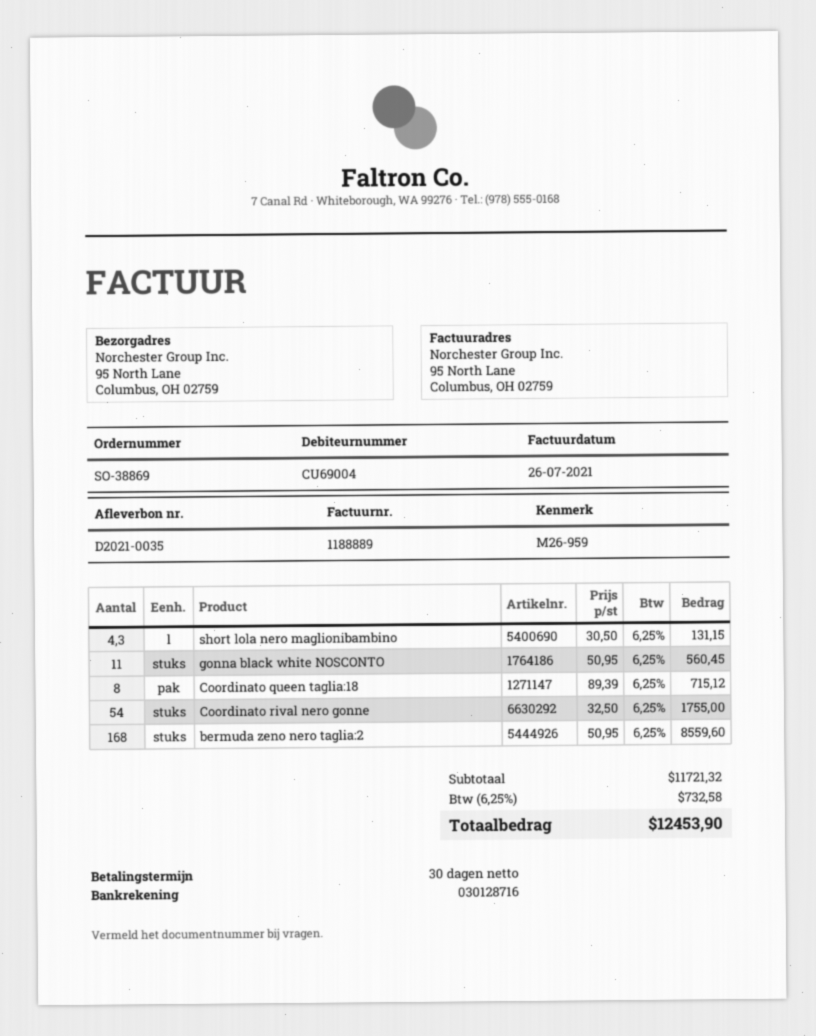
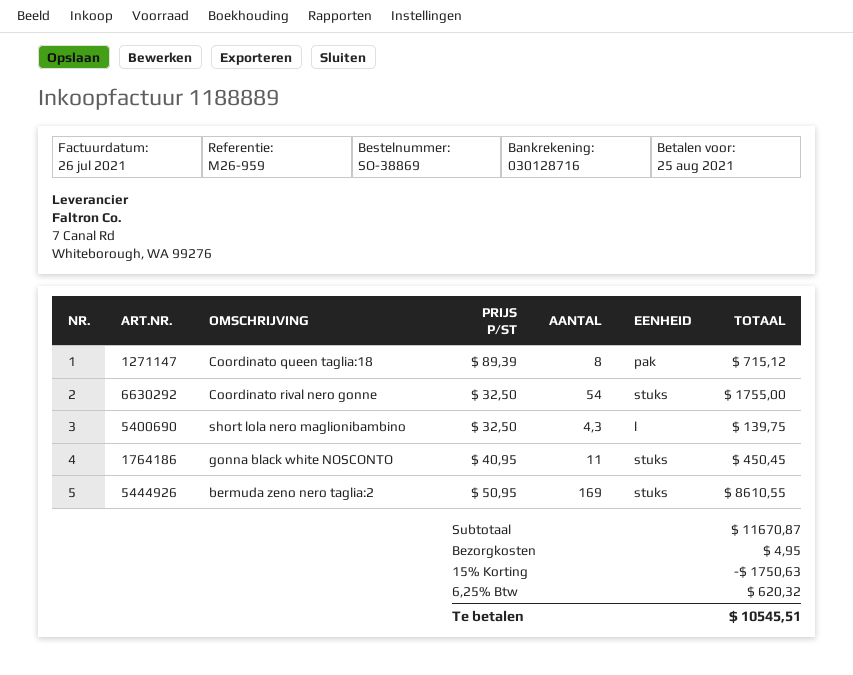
short lola nero maglionibambino: 4.3 x 30.50 = 131.15 -> 4.3 x 32.50 = 139.75
gonna black white NOSCONTO: 11 x 50.95 = 560.45 -> 11 x 40.95 = 450.45
bermuda zeno nero taglia:2: 168 x 50.95 = 8559.60 -> 169 x 50.95 = 8610.55
subtotal: 11721.32 -> 11670.87
discount: none -> 15% = 1750.63
shipping: none -> 4.95
tax: 6.25% = 732.58 -> 6.25% = 620.32
total: 12453.90 -> 10545.51

